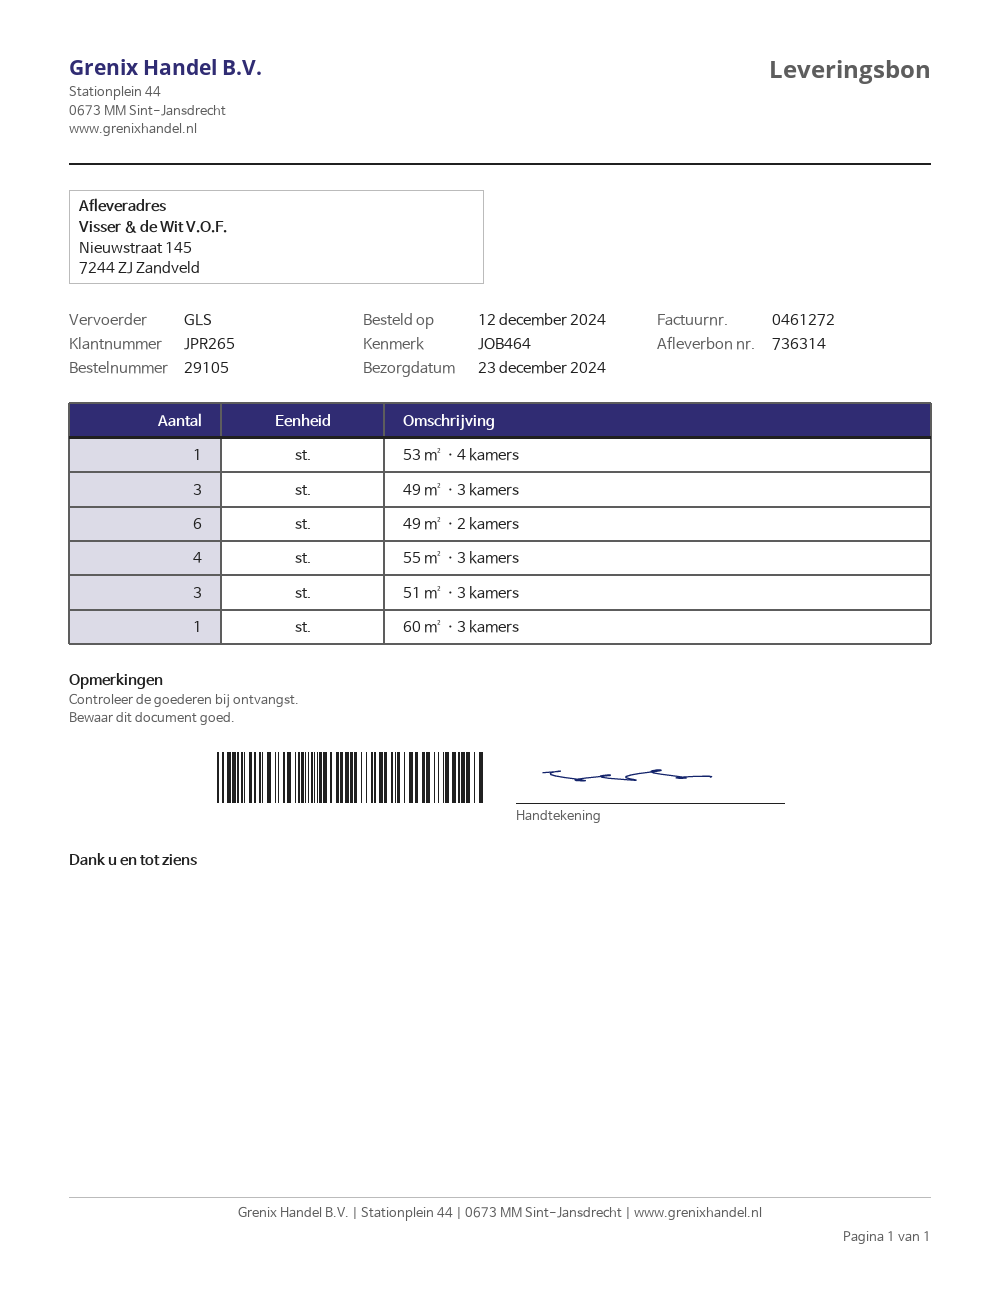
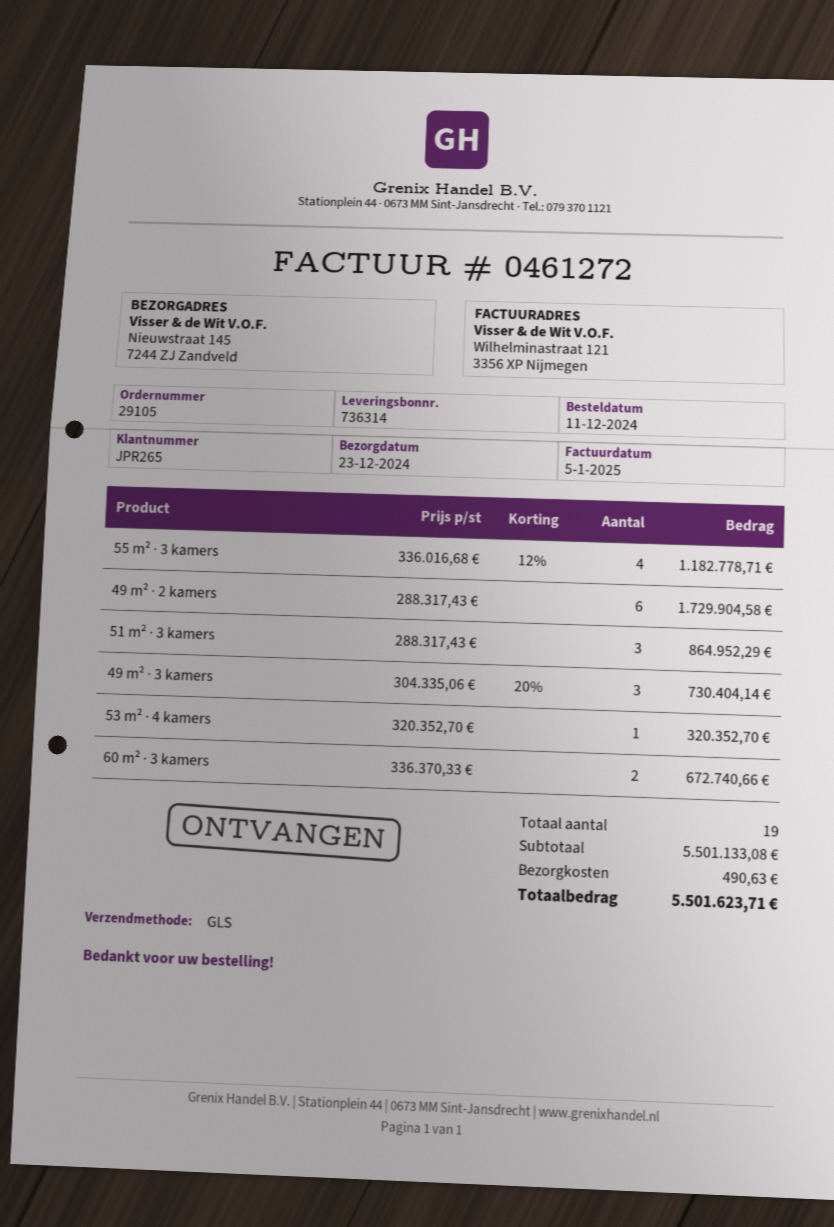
order date: 2024-12-12 -> 2024-12-11
60 m² · 3 kamers: 1 -> 2

